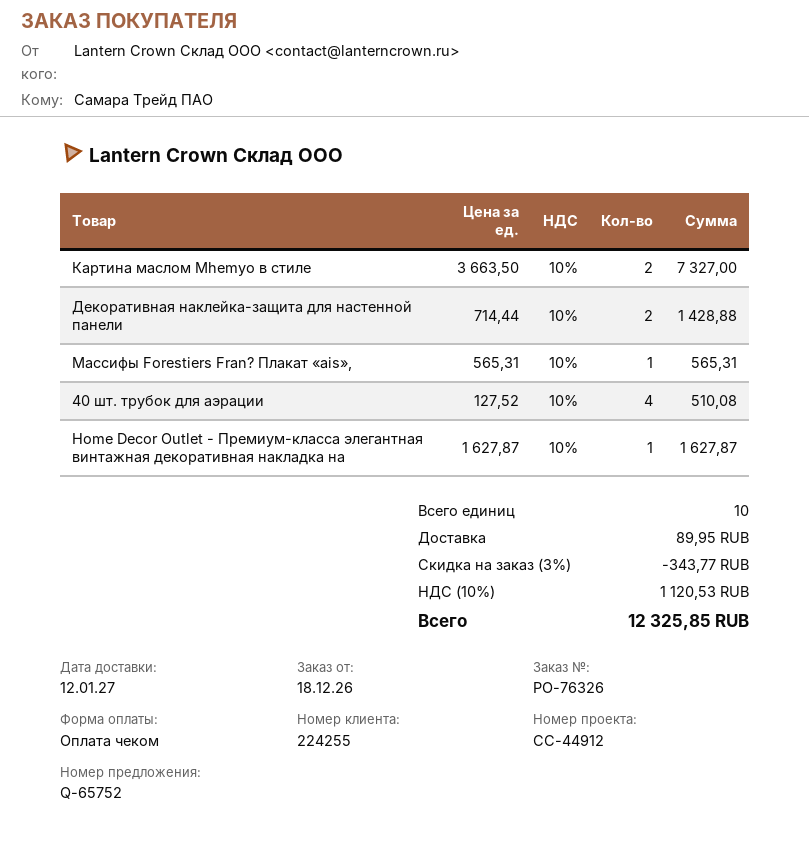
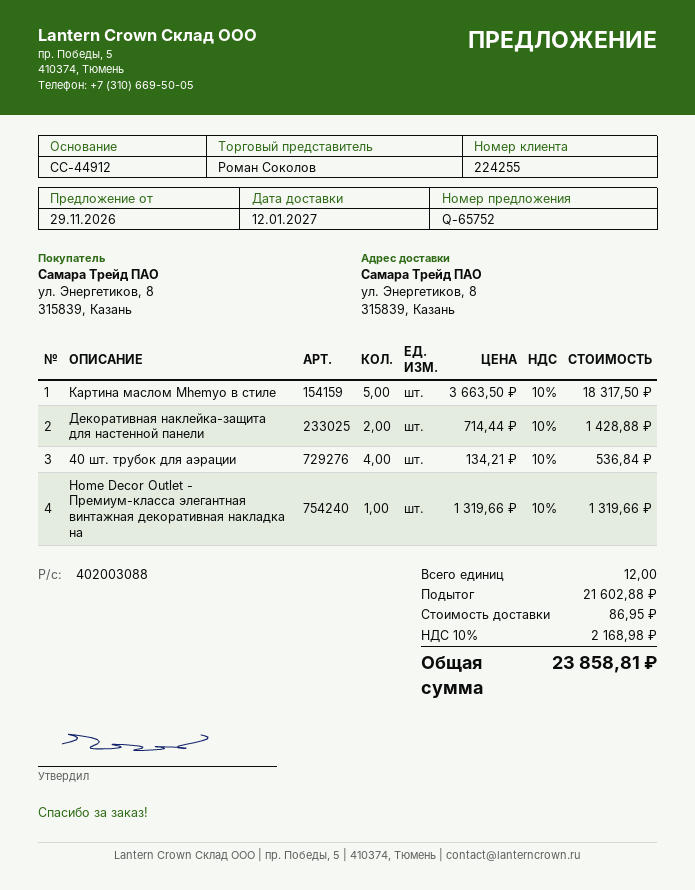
Картина маслом Mhemyo в стиле: 2 x 3663.50 = 7327.00 -> 5 x 3663.50 = 18317.50
Массифы Forestiers Fran? Плакат «ais»,: 1 x 565.31 = 565.31 -> none
40 шт. трубок для аэрации: 4 x 127.52 = 510.08 -> 4 x 134.21 = 536.84
Home Decor Outlet - Премиум-класса элегантная винтажная декоративная накладка на: 1 x 1627.87 = 1627.87 -> 1 x 1319.66 = 1319.66
total quantity: 10 -> 12
discount: 3% = 343.77 -> none
shipping: 89.95 -> 86.95
tax: 10% = 1120.53 -> 10% = 2168.98
total: 12325.85 -> 23858.81

